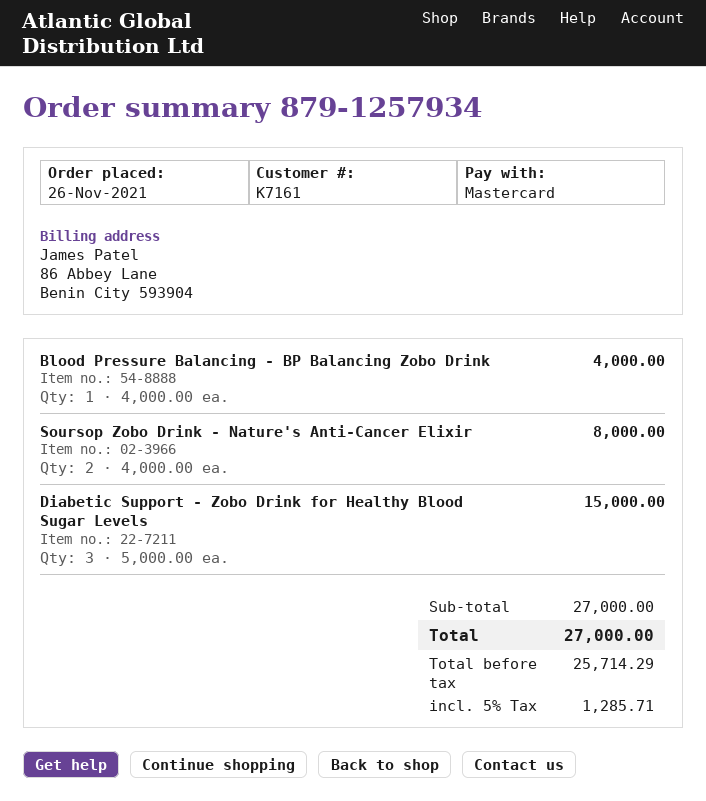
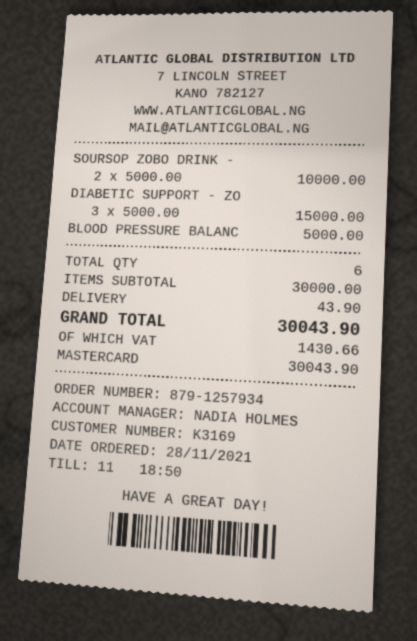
order date: 2021-11-26 -> 2021-11-28
customer number: K7161 -> K3169
Blood Pressure Balancing - BP Balancing Zobo Drink: 1 x 4000.00 = 4000.00 -> 1 x 5000.00 = 5000.00
Soursop Zobo Drink - Nature's Anti-Cancer Elixir: 2 x 4000.00 = 8000.00 -> 2 x 5000.00 = 10000.00
subtotal: 27000.00 -> 30000.00
shipping: none -> 43.90
tax: 1285.71 -> 1430.66
total: 27000.00 -> 30043.90

